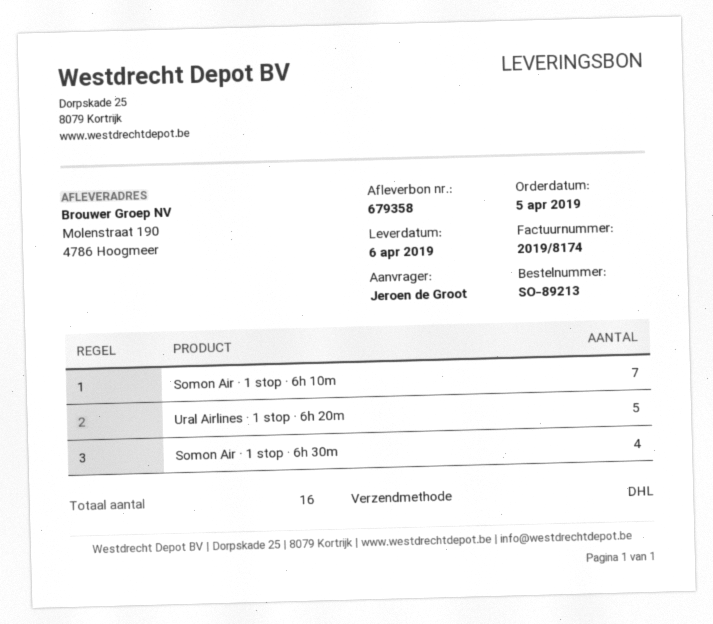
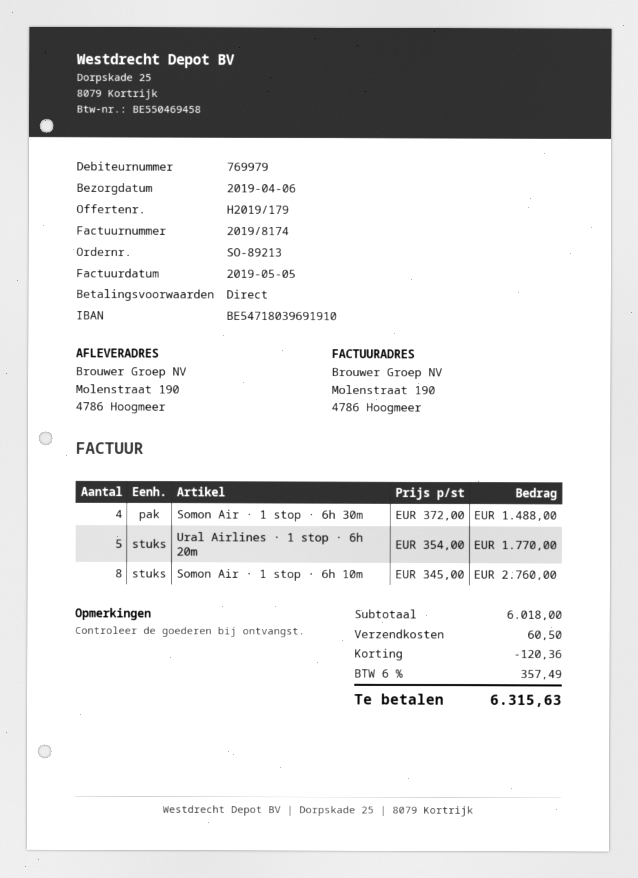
Somon Air · 1 stop · 6h 10m: 7 -> 8

